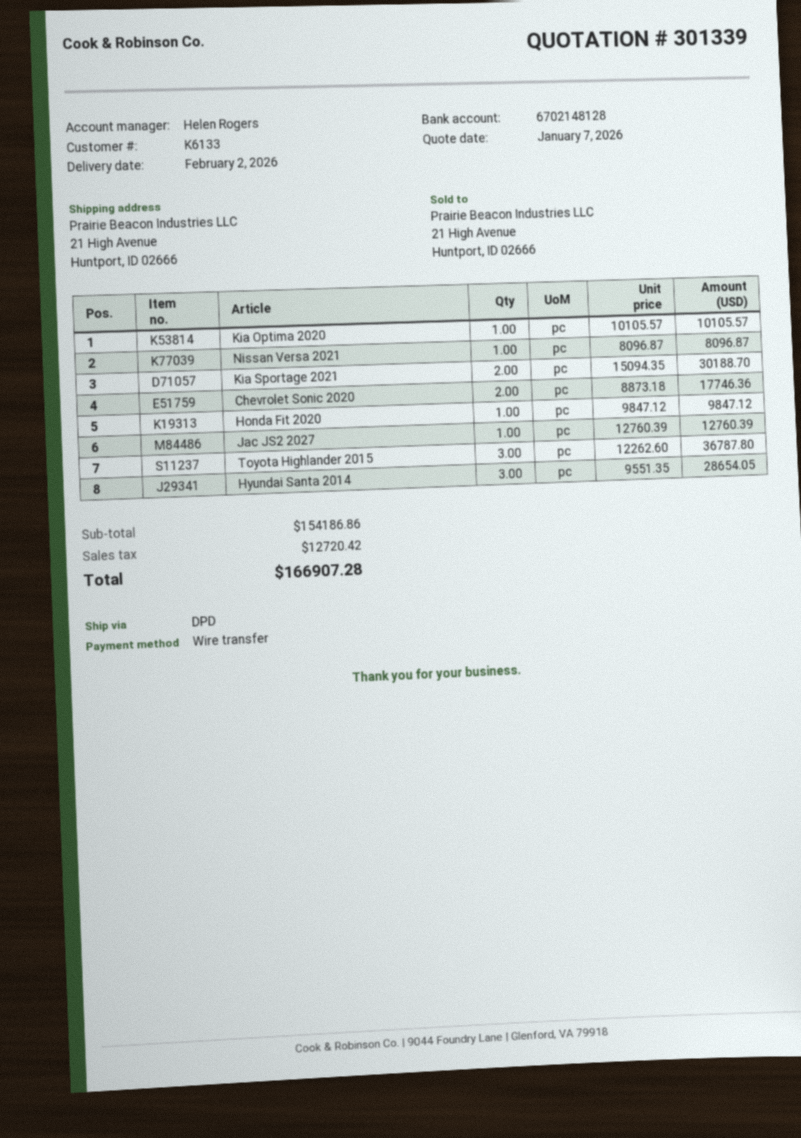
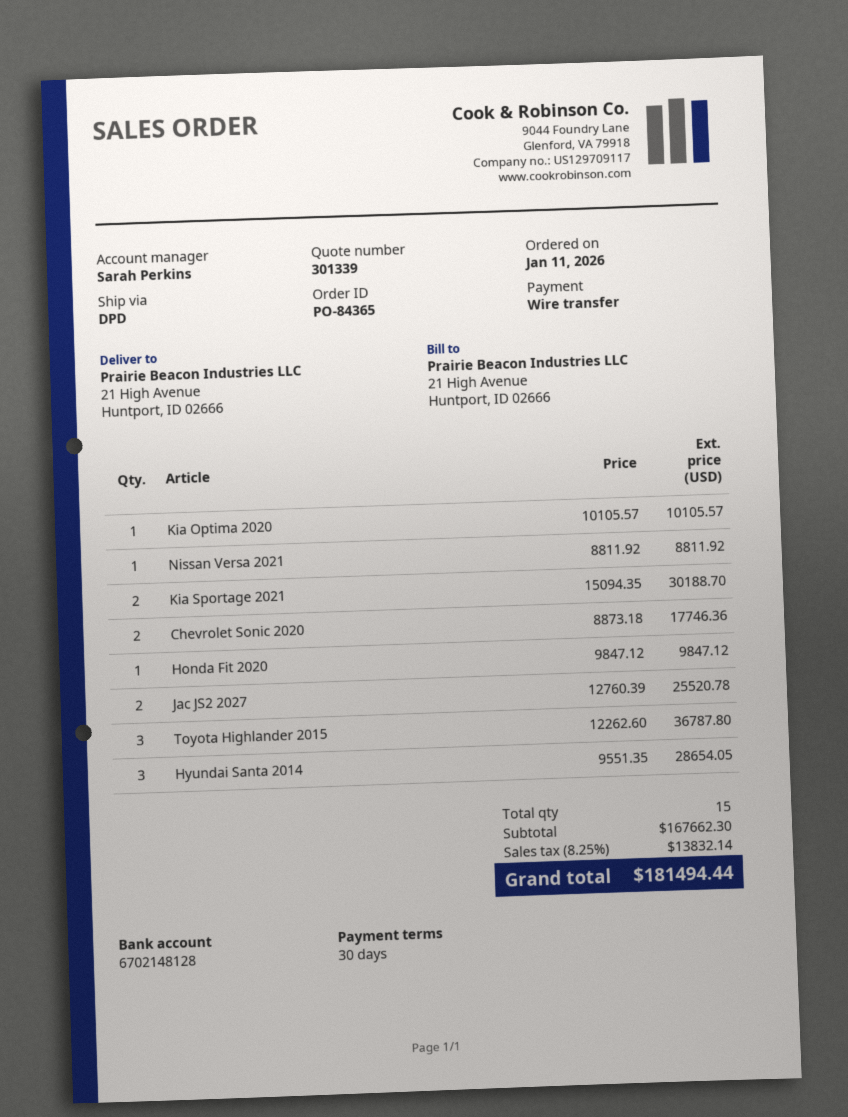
sales rep: Helen Rogers -> Sarah Perkins
Nissan Versa 2021: 1 x 8096.87 = 8096.87 -> 1 x 8811.92 = 8811.92
Jac JS2 2027: 1 x 12760.39 = 12760.39 -> 2 x 12760.39 = 25520.78
subtotal: 154186.86 -> 167662.30
tax: 12720.42 -> 13832.14
total: 166907.28 -> 181494.44

